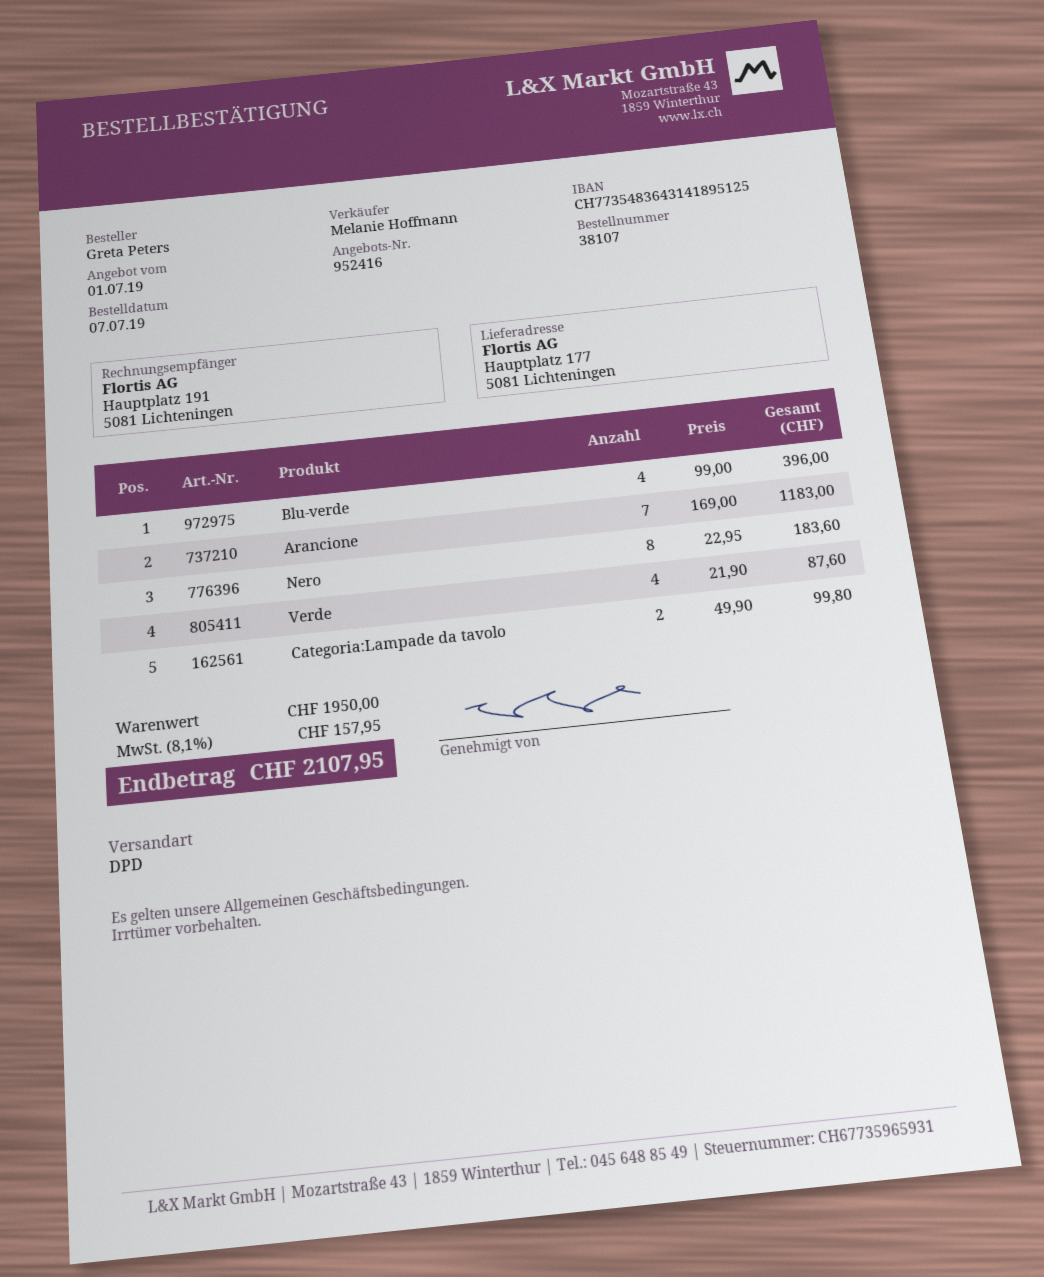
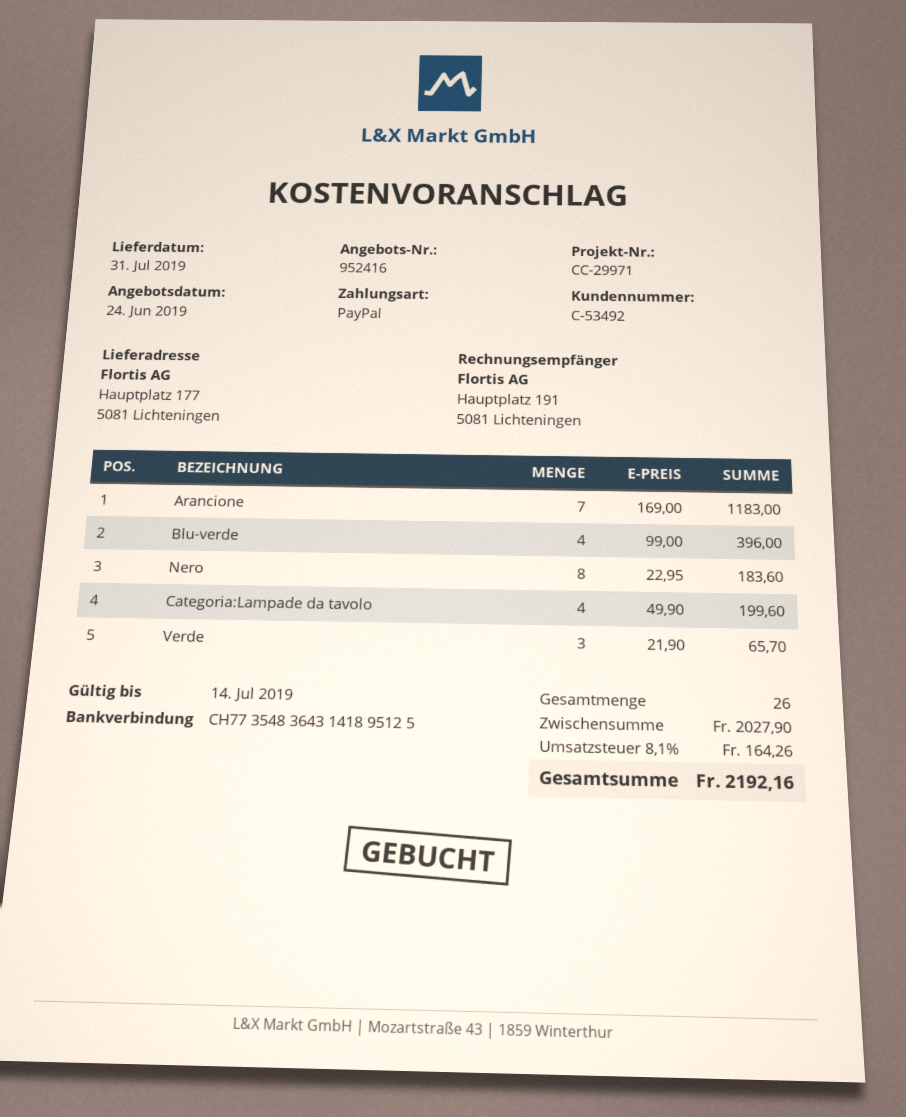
quote date: 2019-07-01 -> 2019-06-24
Verde: 4 x 21.90 = 87.60 -> 3 x 21.90 = 65.70
Categoria:Lampade da tavolo: 2 x 49.90 = 99.80 -> 4 x 49.90 = 199.60
subtotal: 1950.00 -> 2027.90
tax: 8.1% = 157.95 -> 8.1% = 164.26
total: 2107.95 -> 2192.16

